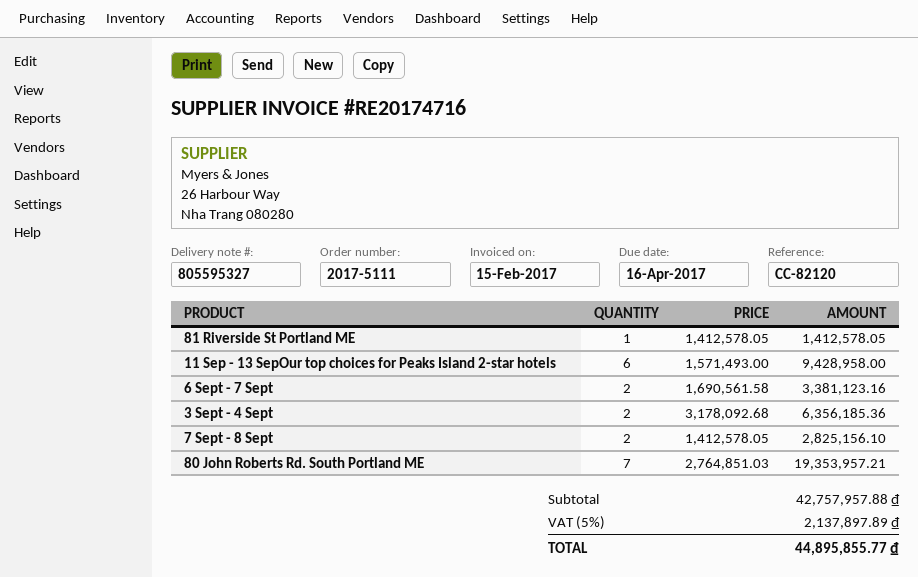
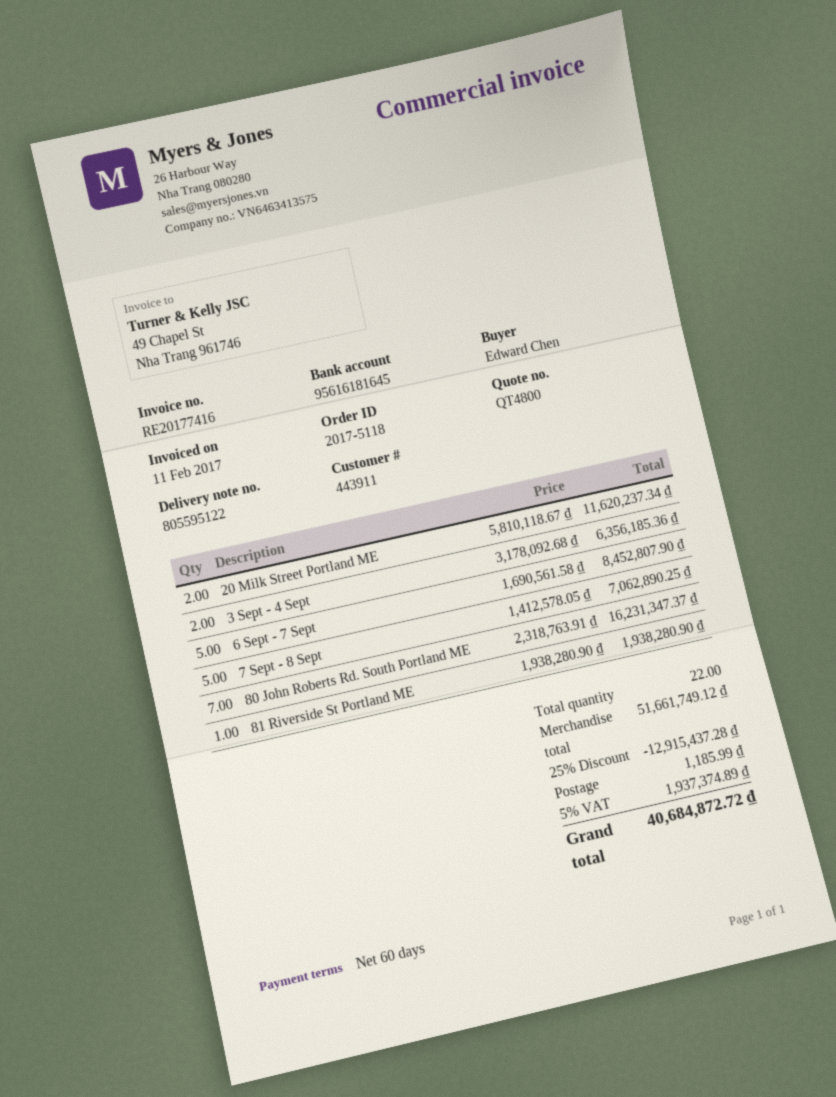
order number: 2017-5111 -> 2017-5118
delivery note number: 805595327 -> 805595122
invoice number: RE20174716 -> RE20177416
invoice date: 2017-02-15 -> 2017-02-11
81 Riverside St Portland ME: 1 x 1412578.05 = 1412578.05 -> 1 x 1938280.90 = 1938280.90
11 Sep - 13 SepOur top choices for Peaks Island 2-star hotels: 6 x 1571493.00 = 9428958.00 -> none
6 Sept - 7 Sept: 2 x 1690561.58 = 3381123.16 -> 5 x 1690561.58 = 8452807.90
7 Sept - 8 Sept: 2 x 1412578.05 = 2825156.10 -> 5 x 1412578.05 = 7062890.25
80 John Roberts Rd. South Portland ME: 7 x 2764851.03 = 19353957.21 -> 7 x 2318763.91 = 16231347.37
20 Milk Street Portland ME: none -> 2 x 5810118.67 = 11620237.34
subtotal: 42757957.88 -> 51661749.12
discount: none -> 25% = 12915437.28
shipping: none -> 1185.99
tax: 5% = 2137897.89 -> 5% = 1937374.89
total: 44895855.77 -> 40684872.72

